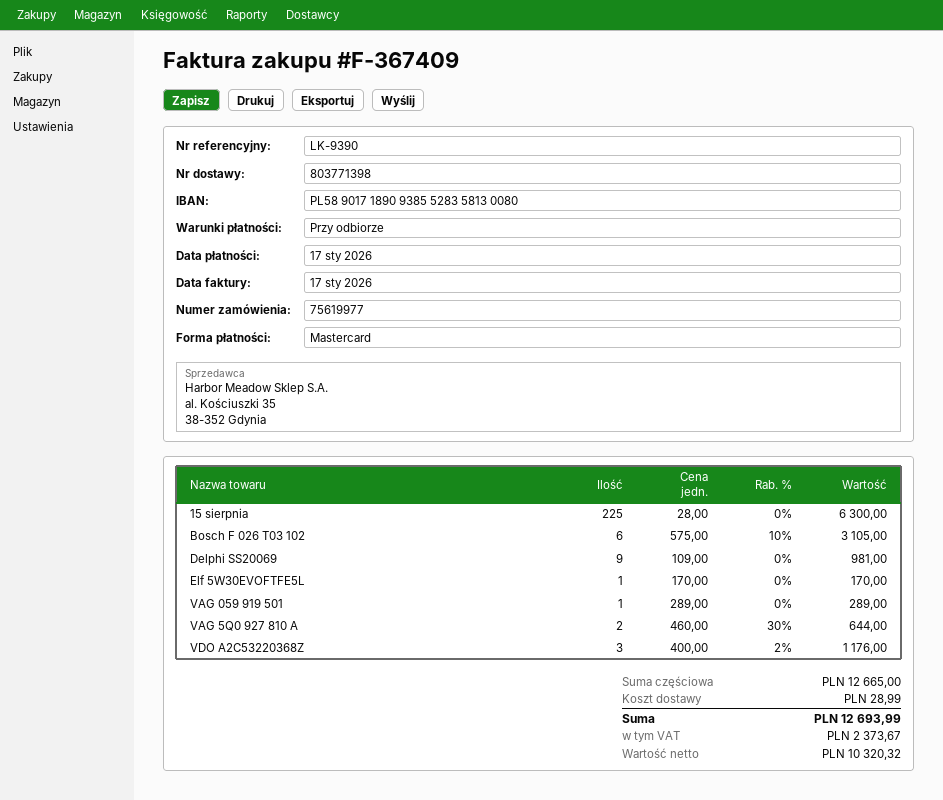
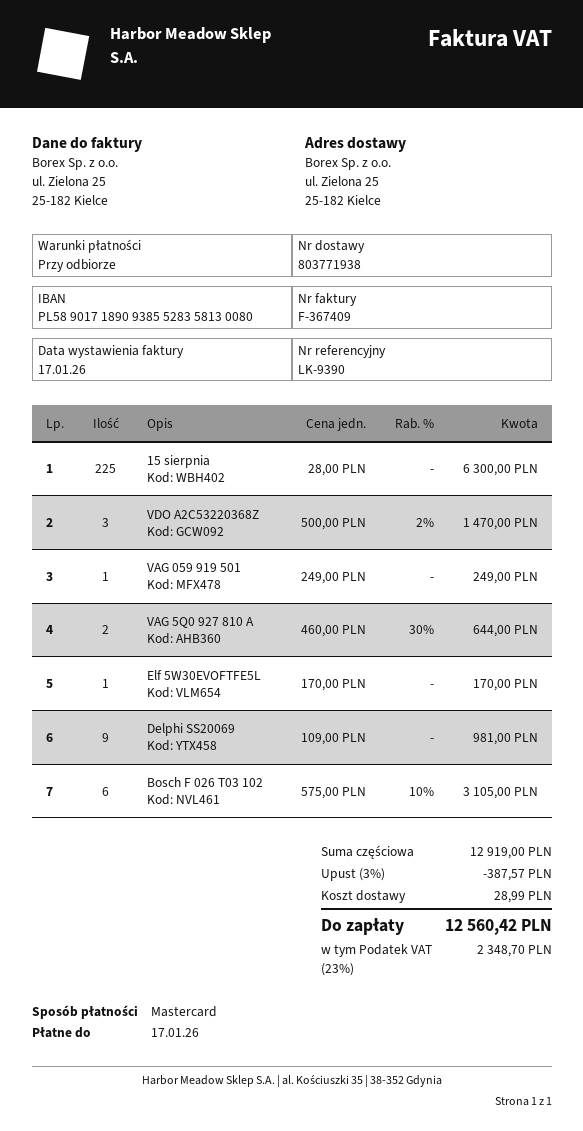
delivery note number: 803771398 -> 803771938
VAG 059 919 501: 1 x 289.00 = 289.00 -> 1 x 249.00 = 249.00
VDO A2C53220368Z: 3 x 400.00 - 2% = 1176.00 -> 3 x 500.00 - 2% = 1470.00
subtotal: 12665.00 -> 12919.00
discount: none -> 3% = 387.57
tax: 2373.67 -> 2348.70
total: 12693.99 -> 12560.42

